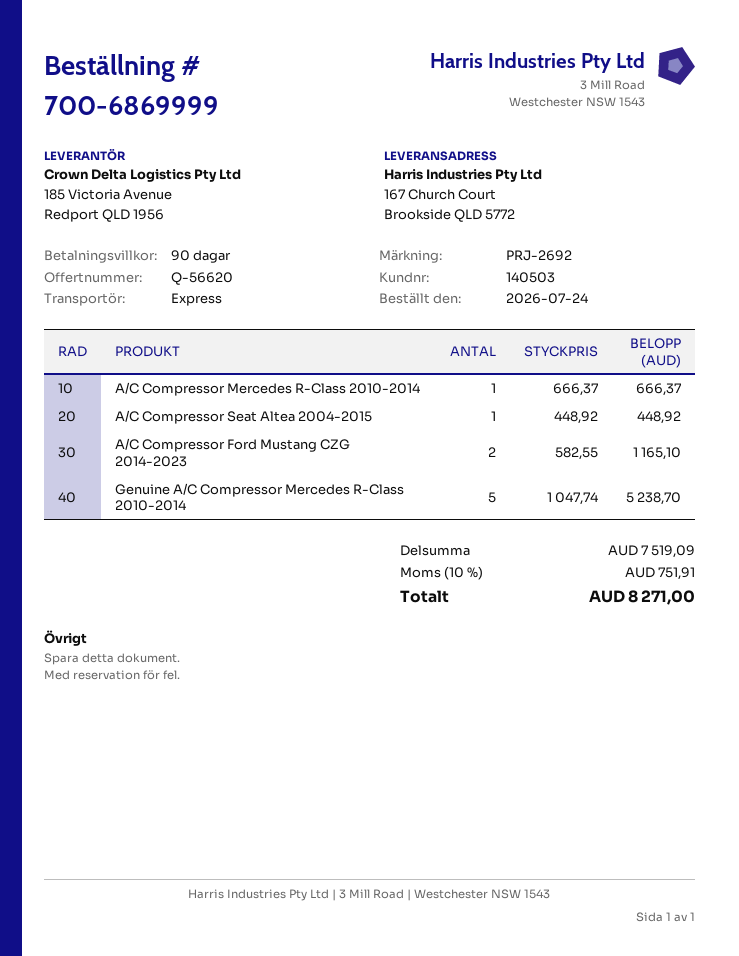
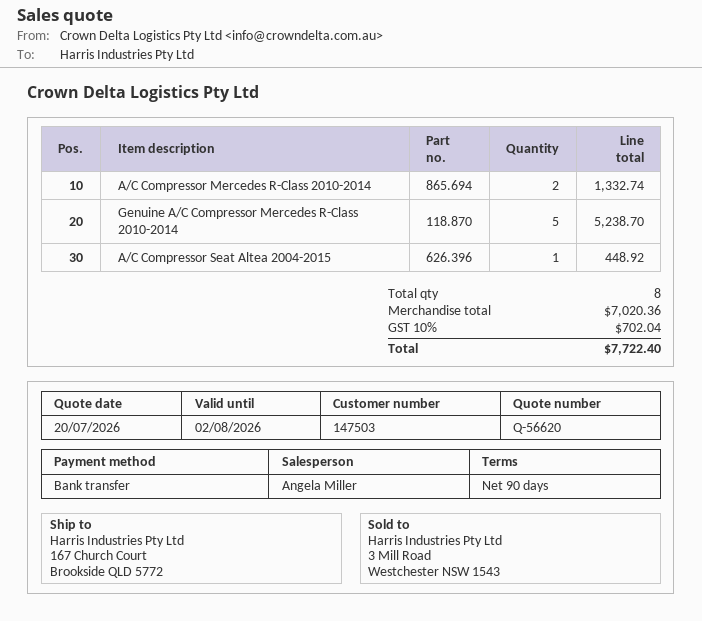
customer number: 140503 -> 147503
A/C Compressor Mercedes R-Class 2010-2014: 1 for 666.37 -> 2 for 1332.74
A/C Compressor Ford Mustang CZG 2014-2023: 2 for 1165.10 -> none
subtotal: 7519.09 -> 7020.36
tax: 10% = 751.91 -> 10% = 702.04
total: 8271.00 -> 7722.40

